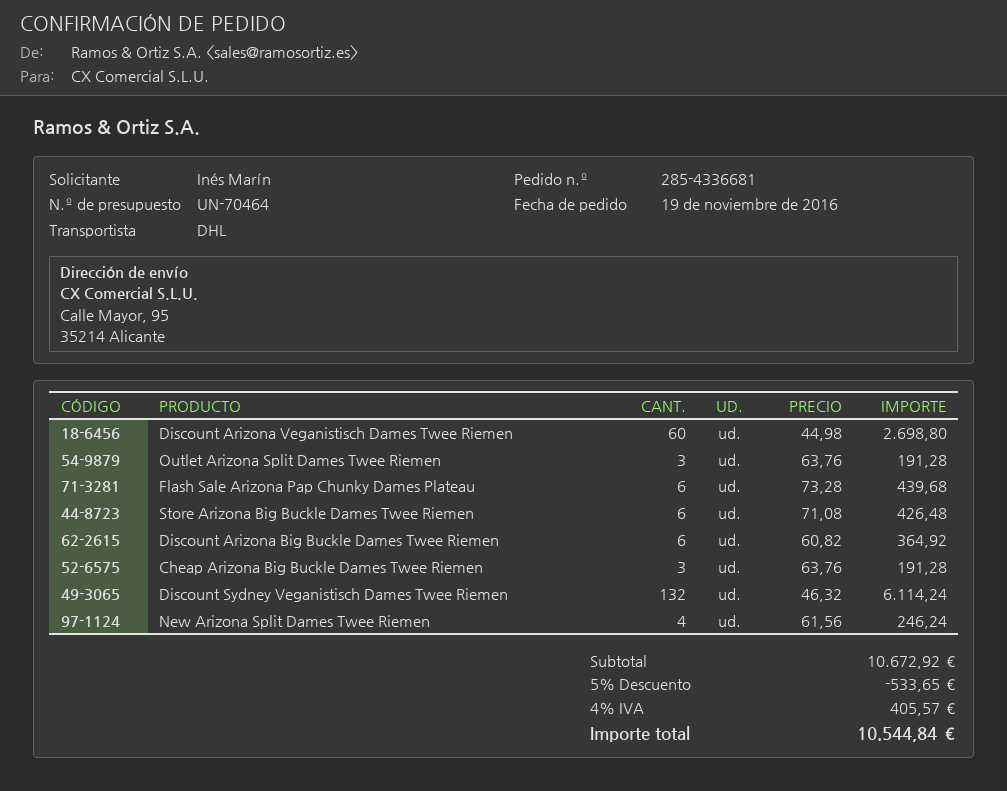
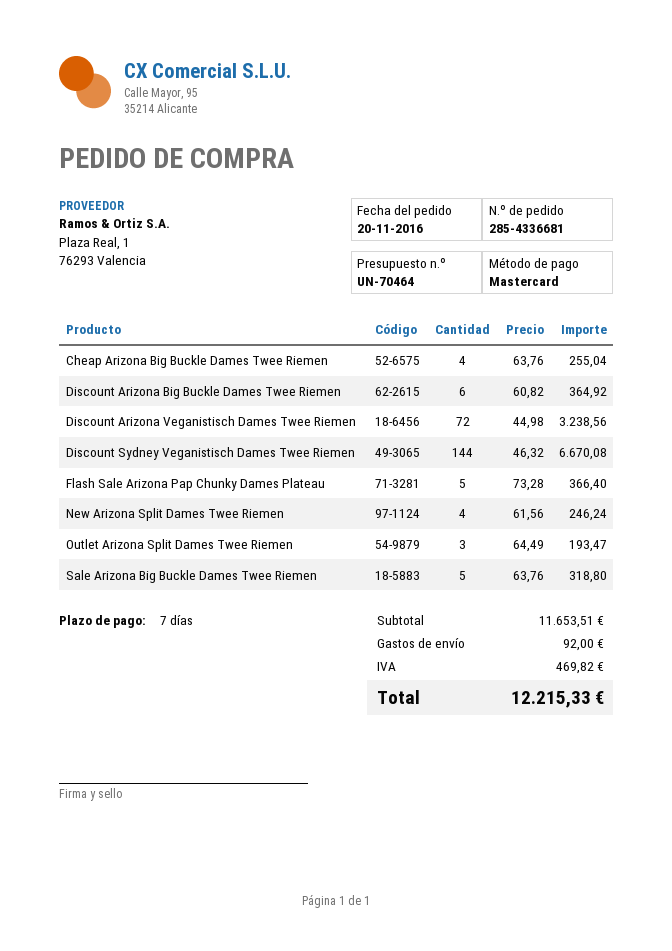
order date: 2016-11-19 -> 2016-11-20
Discount Arizona Veganistisch Dames Twee Riemen: 60 x 44.98 = 2698.80 -> 72 x 44.98 = 3238.56
Outlet Arizona Split Dames Twee Riemen: 3 x 63.76 = 191.28 -> 3 x 64.49 = 193.47
Flash Sale Arizona Pap Chunky Dames Plateau: 6 x 73.28 = 439.68 -> 5 x 73.28 = 366.40
Store Arizona Big Buckle Dames Twee Riemen: 6 x 71.08 = 426.48 -> none
Cheap Arizona Big Buckle Dames Twee Riemen: 3 x 63.76 = 191.28 -> 4 x 63.76 = 255.04
Discount Sydney Veganistisch Dames Twee Riemen: 132 x 46.32 = 6114.24 -> 144 x 46.32 = 6670.08
Sale Arizona Big Buckle Dames Twee Riemen: none -> 5 x 63.76 = 318.80
subtotal: 10672.92 -> 11653.51
discount: 5% = 533.65 -> none
shipping: none -> 92.00
tax: 405.57 -> 469.82
total: 10544.84 -> 12215.33

